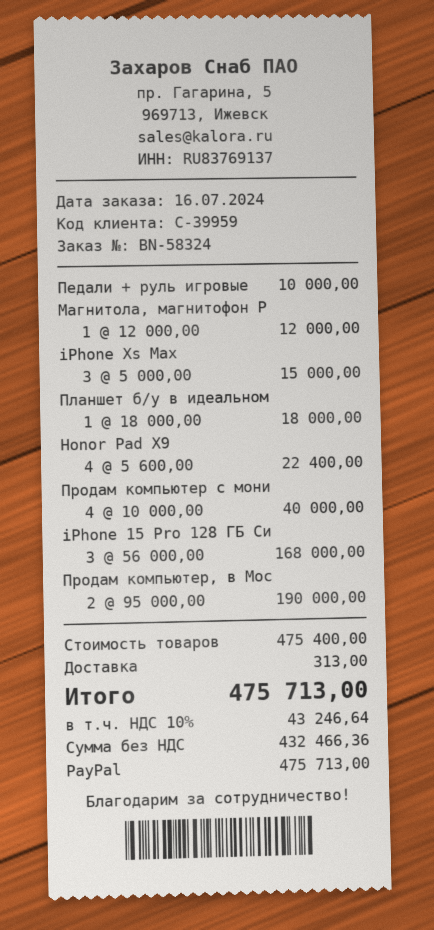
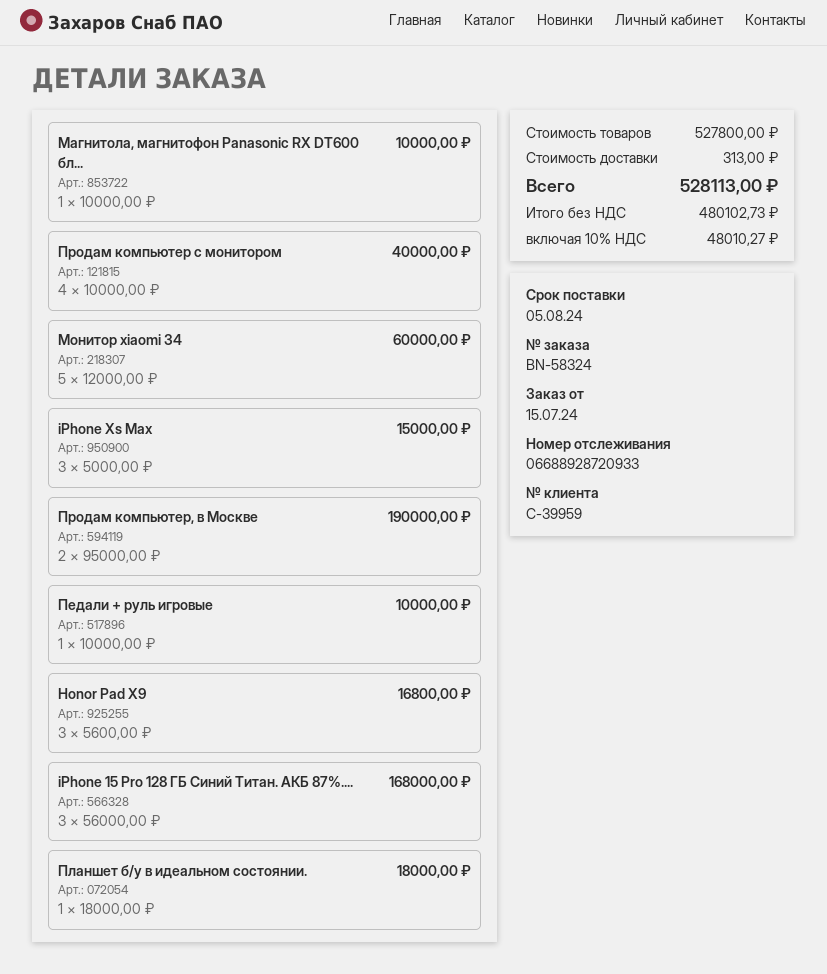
order date: 2024-07-16 -> 2024-07-15
Магнитола, магнитофон P: 1 x 12000.00 = 12000.00 -> 1 x 10000.00 = 10000.00
Honor Pad X9: 4 x 5600.00 = 22400.00 -> 3 x 5600.00 = 16800.00
Монитор xiaomi 34: none -> 5 x 12000.00 = 60000.00
subtotal: 475400.00 -> 527800.00
net: 432466.36 -> 480102.73
tax: 10% = 43246.64 -> 10% = 48010.27
total: 475713.00 -> 528113.00

